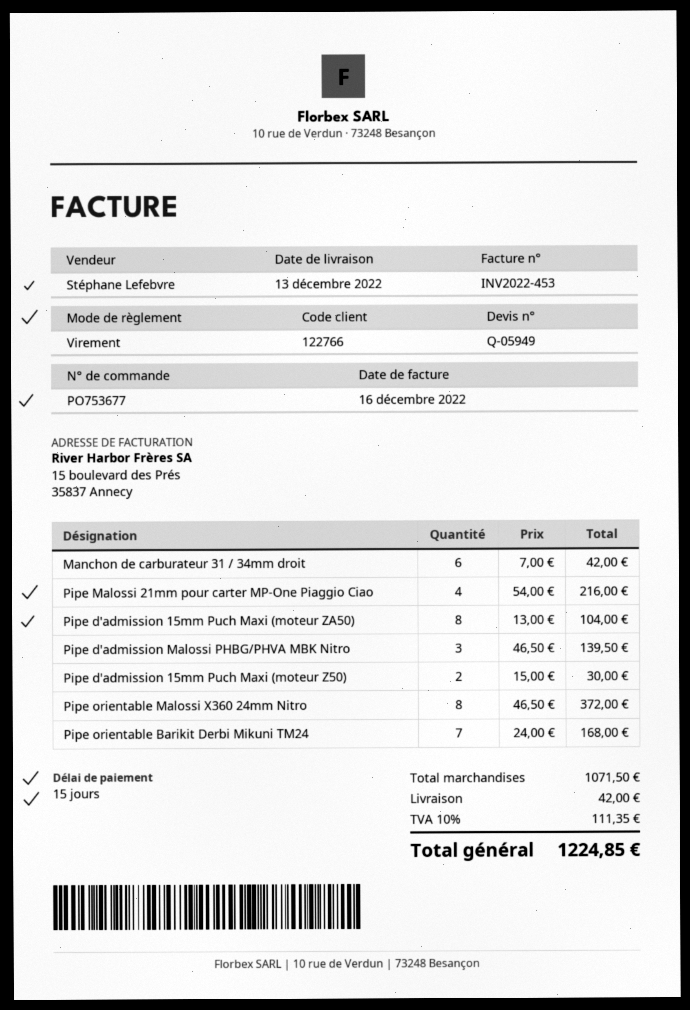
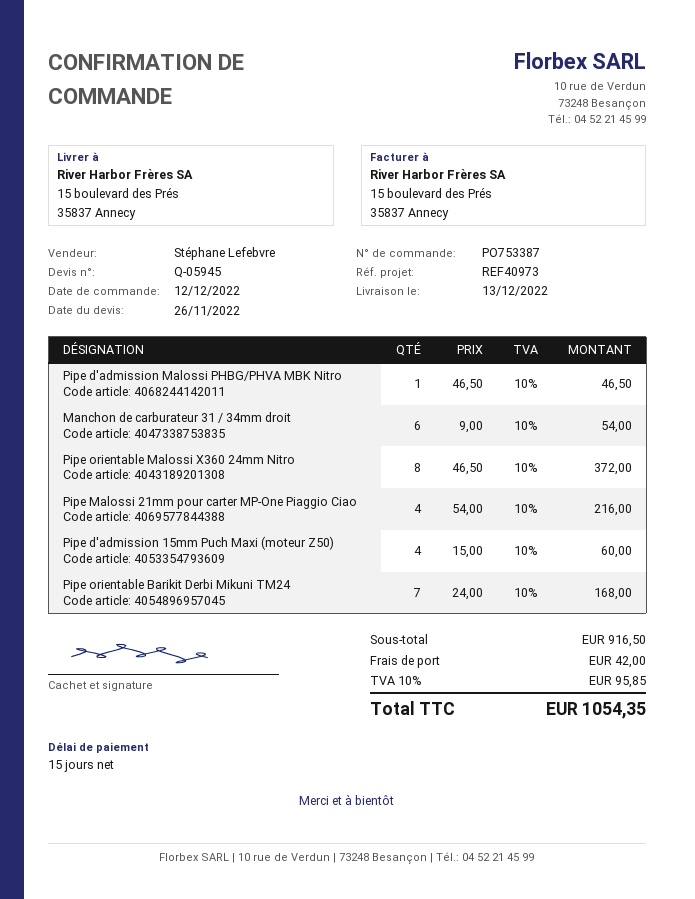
quote number: Q-05949 -> Q-05945
order number: PO753677 -> PO753387
Manchon de carburateur 31 / 34mm droit: 6 x 7.00 = 42.00 -> 6 x 9.00 = 54.00
Pipe d'admission 15mm Puch Maxi (moteur ZA50): 8 x 13.00 = 104.00 -> none
Pipe d'admission Malossi PHBG/PHVA MBK Nitro: 3 x 46.50 = 139.50 -> 1 x 46.50 = 46.50
Pipe d'admission 15mm Puch Maxi (moteur Z50): 2 x 15.00 = 30.00 -> 4 x 15.00 = 60.00
subtotal: 1071.50 -> 916.50
tax: 10% = 111.35 -> 10% = 95.85
total: 1224.85 -> 1054.35

